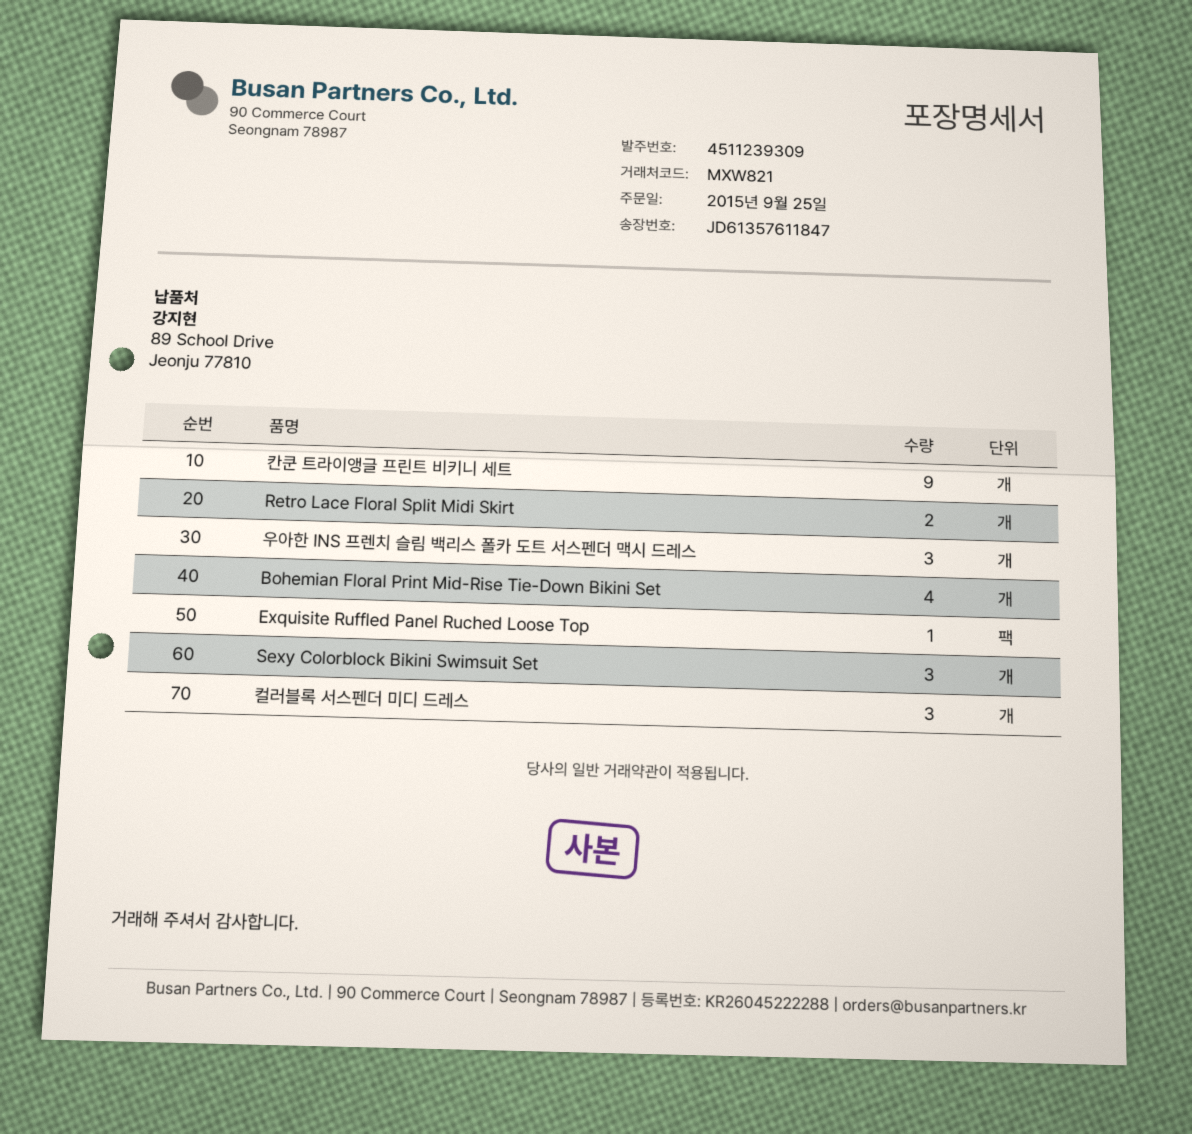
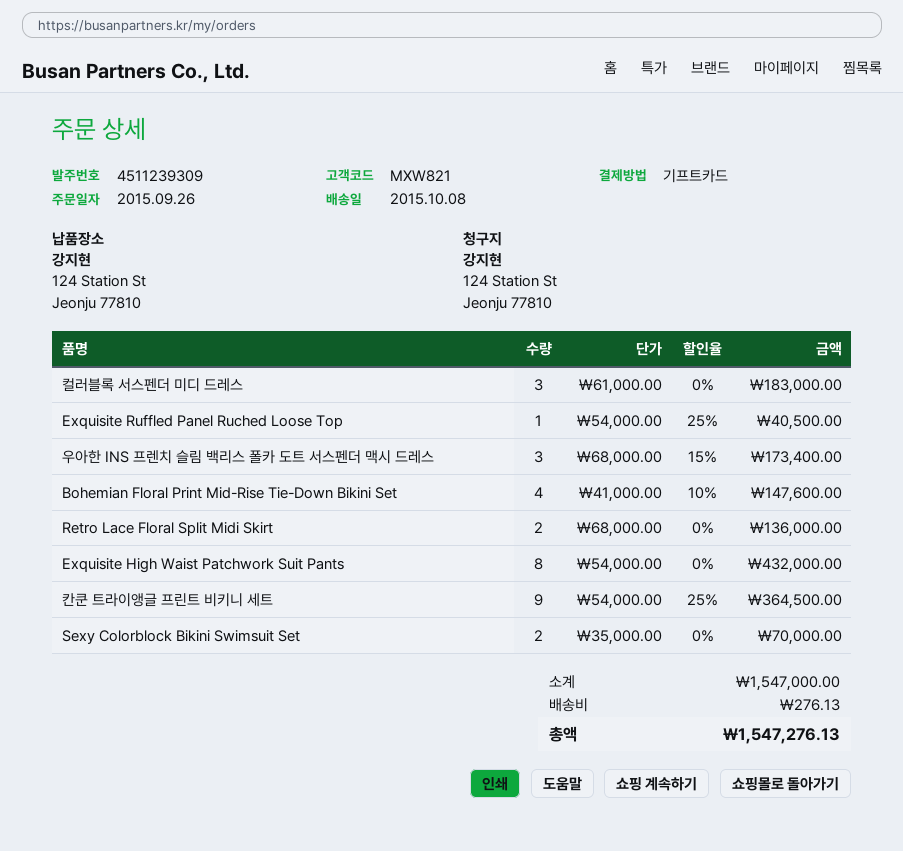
order date: 2015-09-25 -> 2015-09-26
ship to: 89 School Drive, Jeonju 77810 -> 124 Station St, Jeonju 77810
Sexy Colorblock Bikini Swimsuit Set: 3 -> 2
Exquisite High Waist Patchwork Suit Pants: none -> 8

